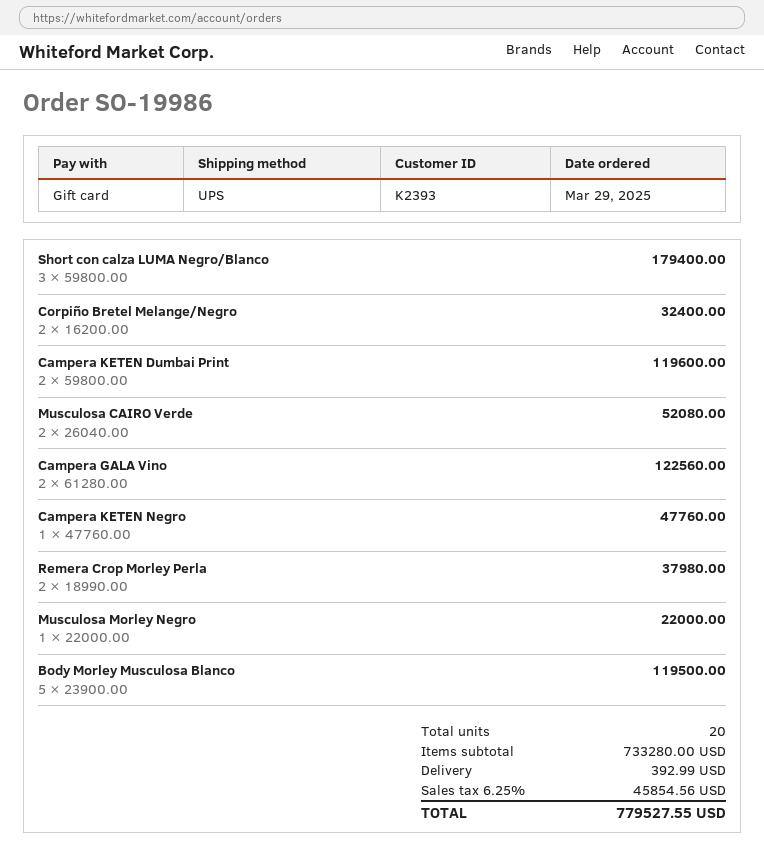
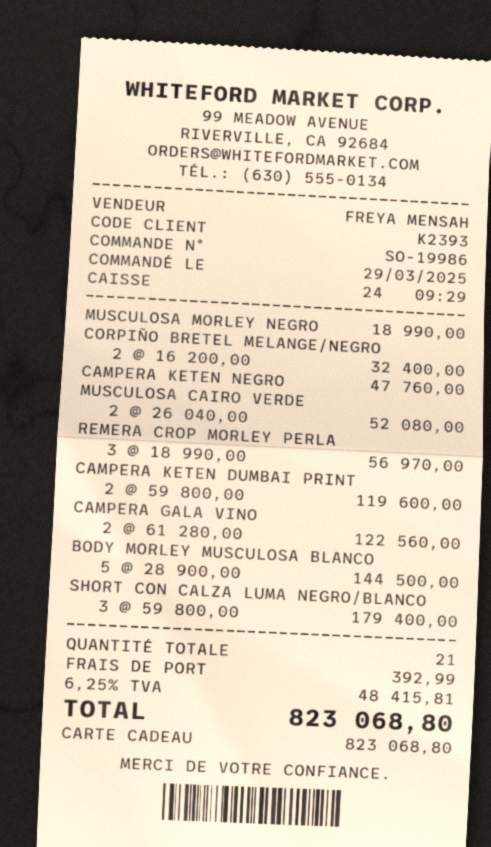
Remera Crop Morley Perla: 2 x 18990.00 = 37980.00 -> 3 x 18990.00 = 56970.00
Musculosa Morley Negro: 1 x 22000.00 = 22000.00 -> 1 x 18990.00 = 18990.00
Body Morley Musculosa Blanco: 5 x 23900.00 = 119500.00 -> 5 x 28900.00 = 144500.00
total quantity: 20 -> 21
tax: 6.25% = 45854.56 -> 6.25% = 48415.81
total: 779527.55 -> 823068.80

